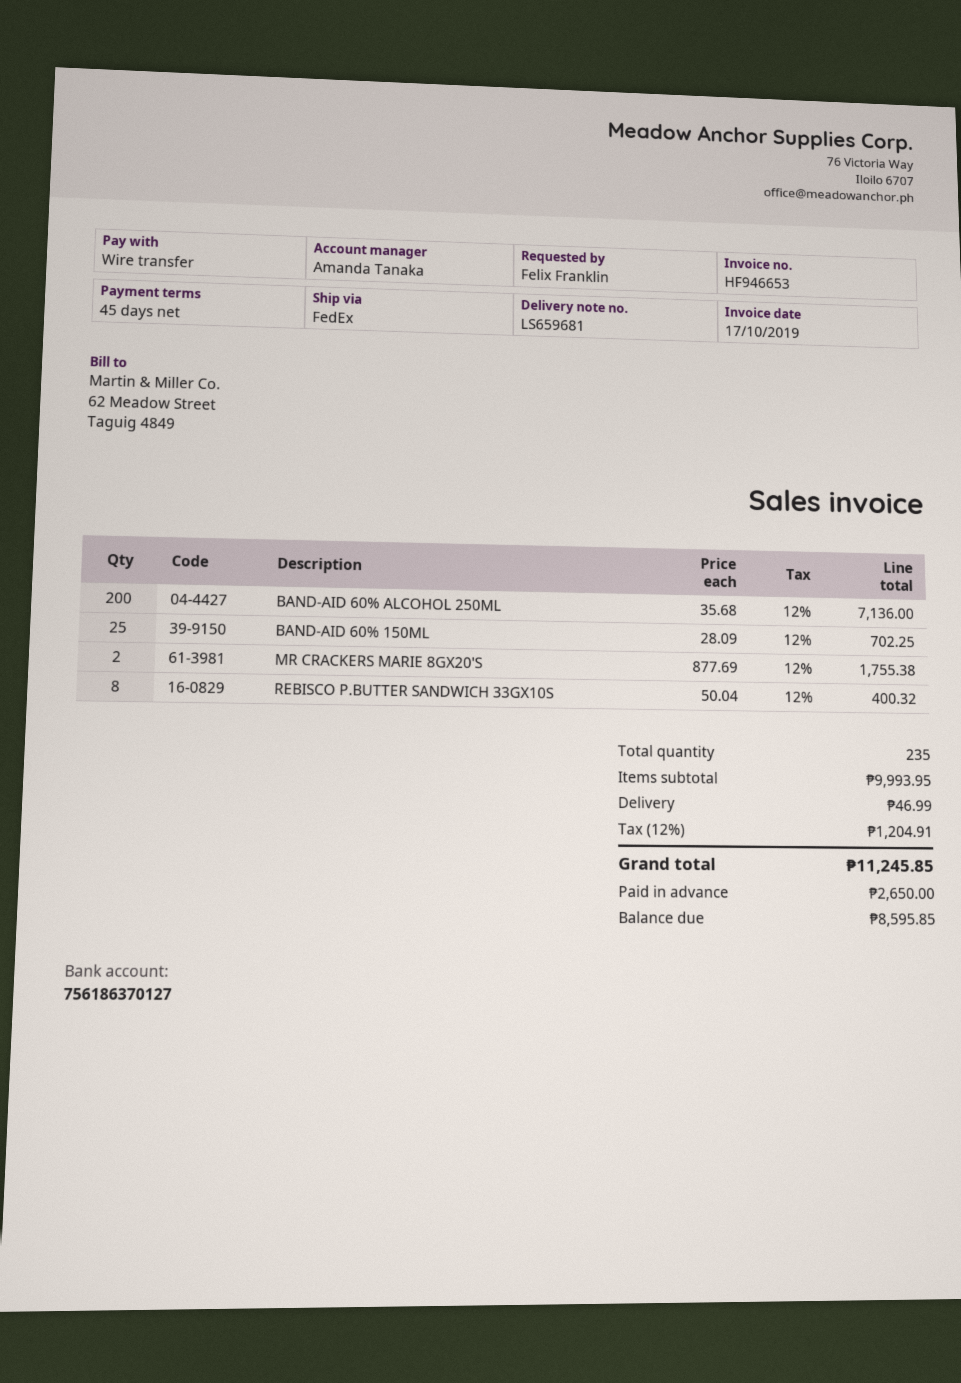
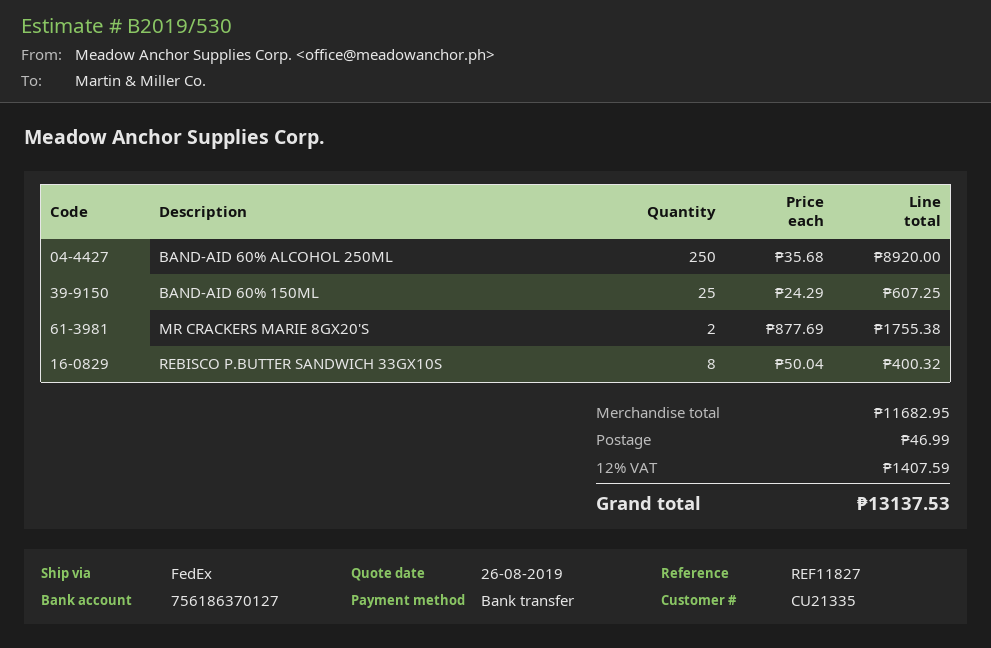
BAND-AID 60% ALCOHOL 250ML: 200 x 35.68 = 7136.00 -> 250 x 35.68 = 8920.00
BAND-AID 60% 150ML: 25 x 28.09 = 702.25 -> 25 x 24.29 = 607.25
subtotal: 9993.95 -> 11682.95
tax: 12% = 1204.91 -> 12% = 1407.59
total: 11245.85 -> 13137.53

